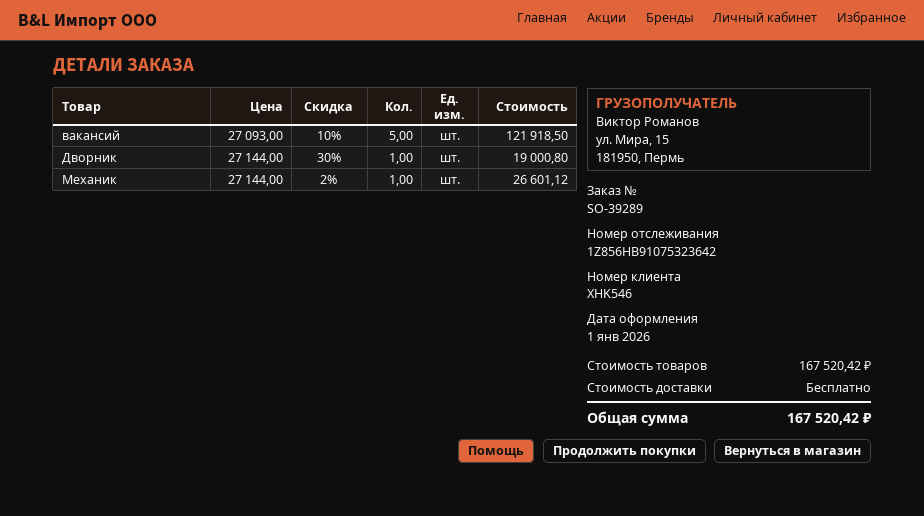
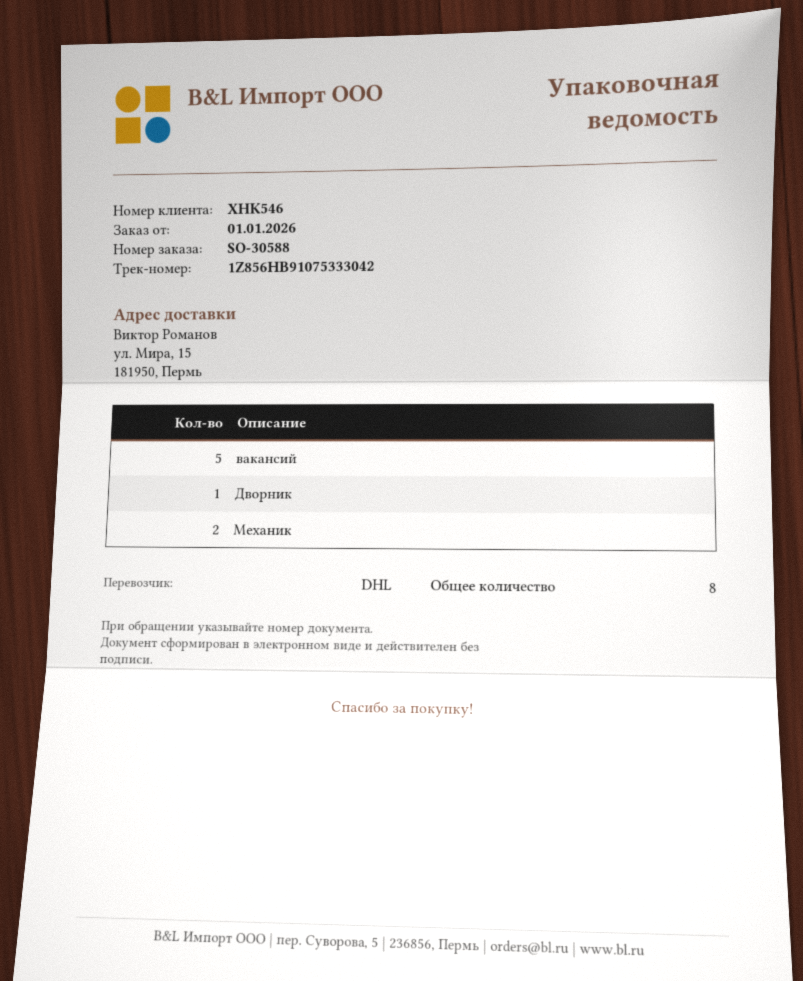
order number: SO-39289 -> SO-30588
tracking number: 1Z856HB91075323642 -> 1Z856HB91075333042
Механик: 1 -> 2

